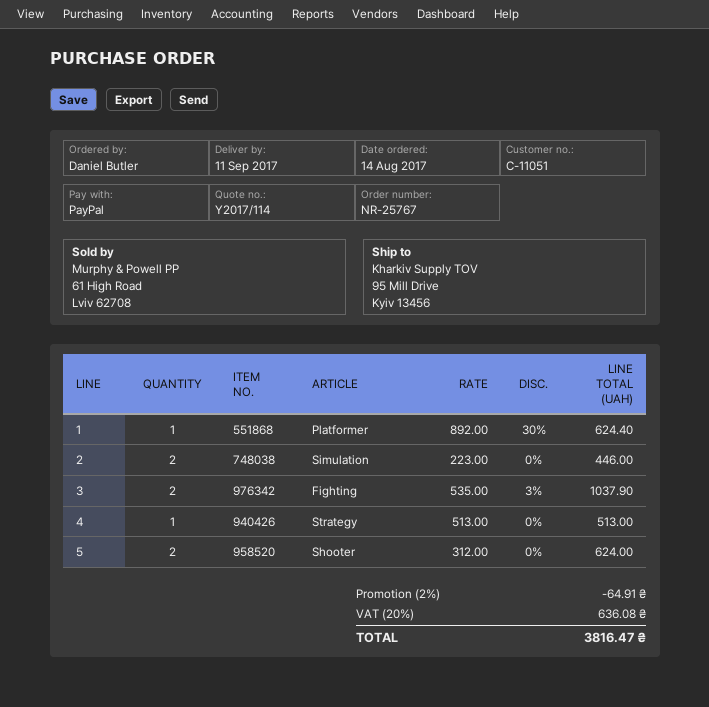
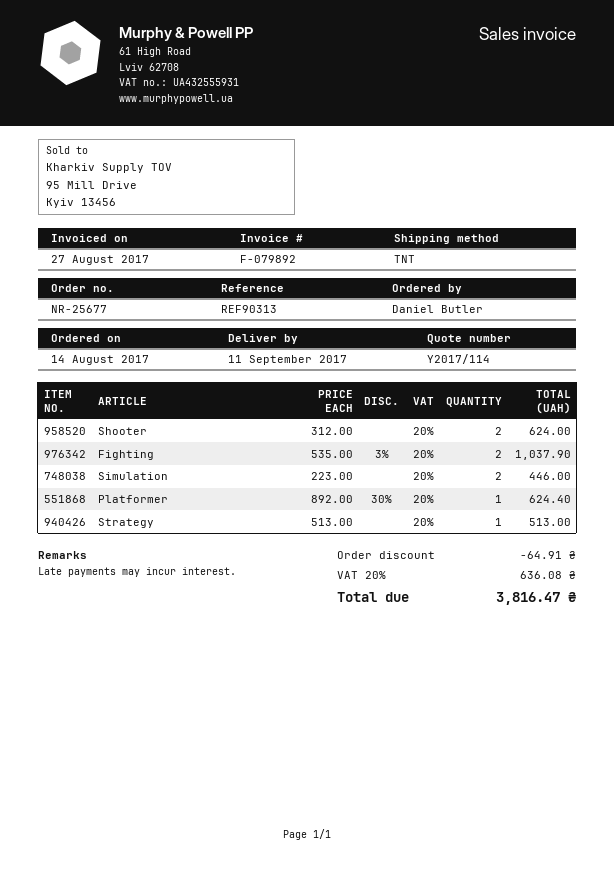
order number: NR-25767 -> NR-25677

